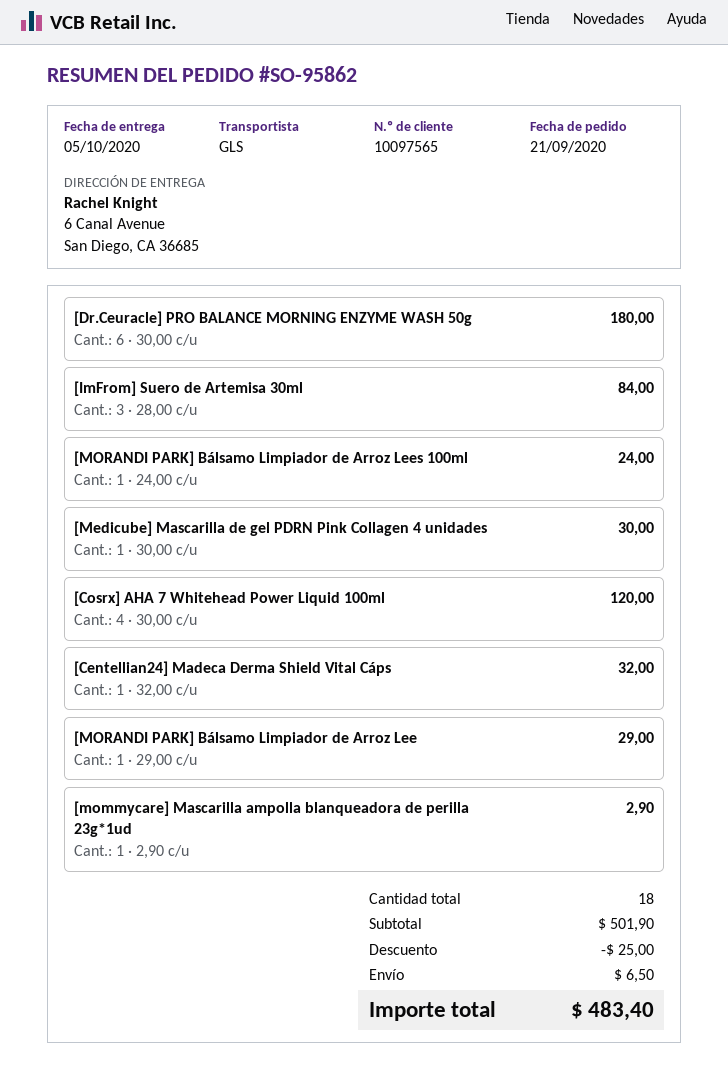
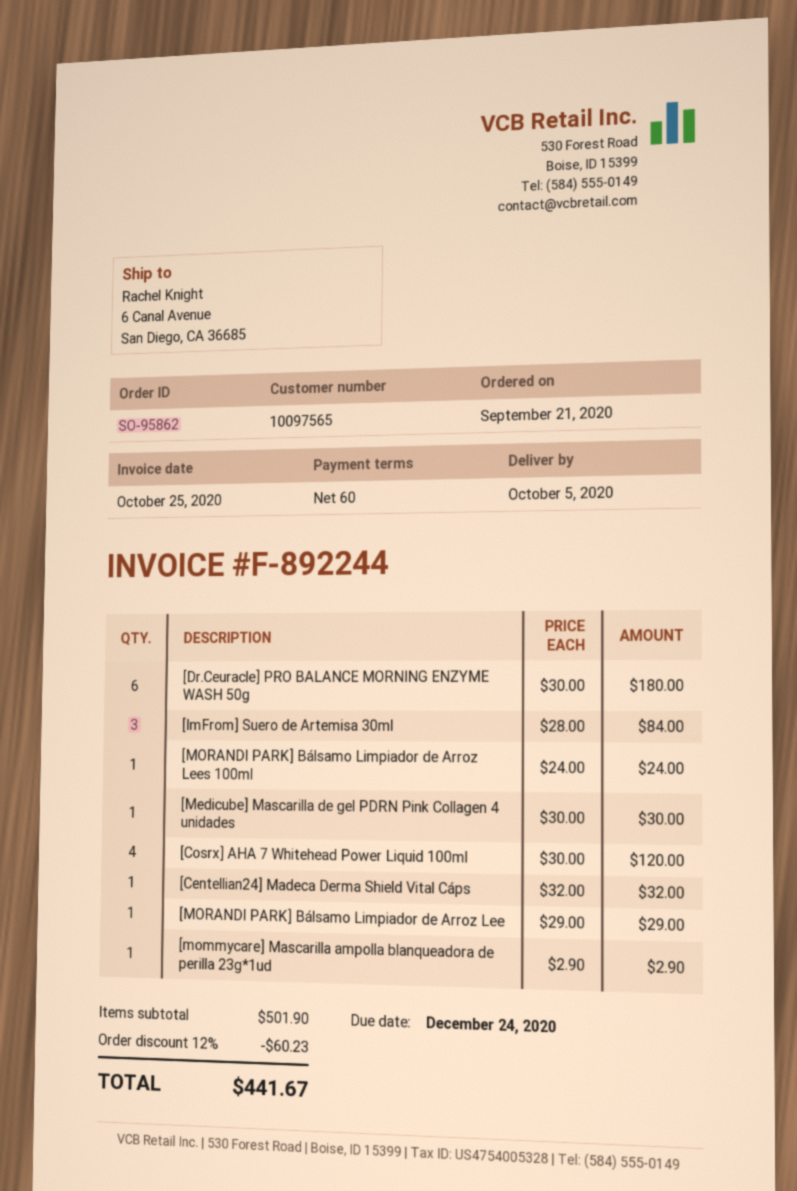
discount: 25.00 -> 60.23
shipping: 6.50 -> none
total: 483.40 -> 441.67

